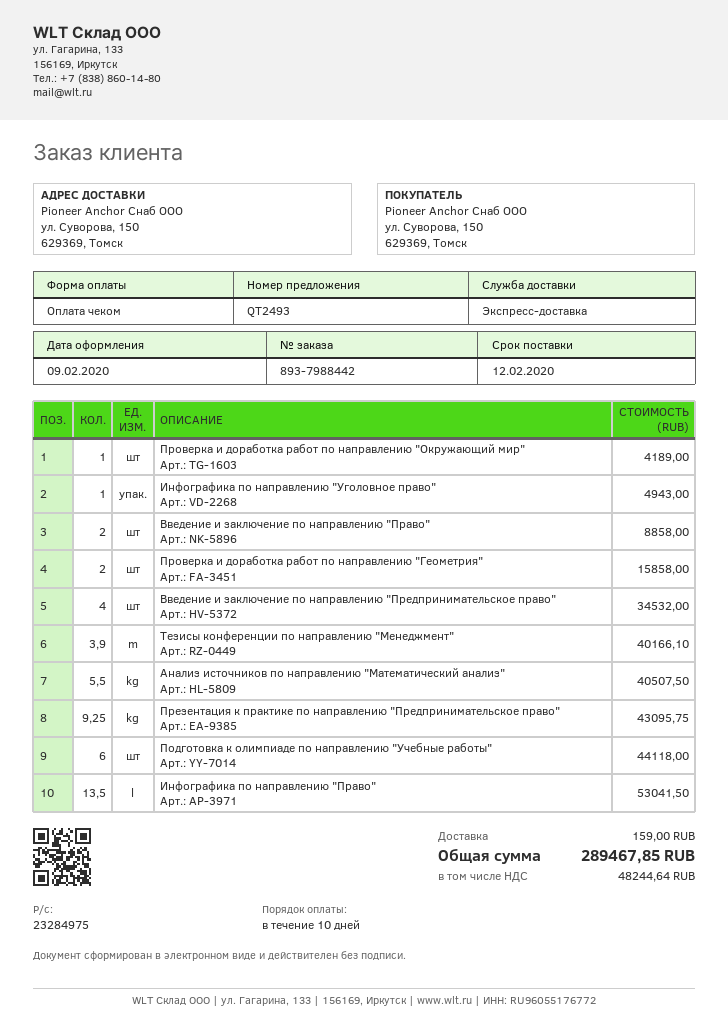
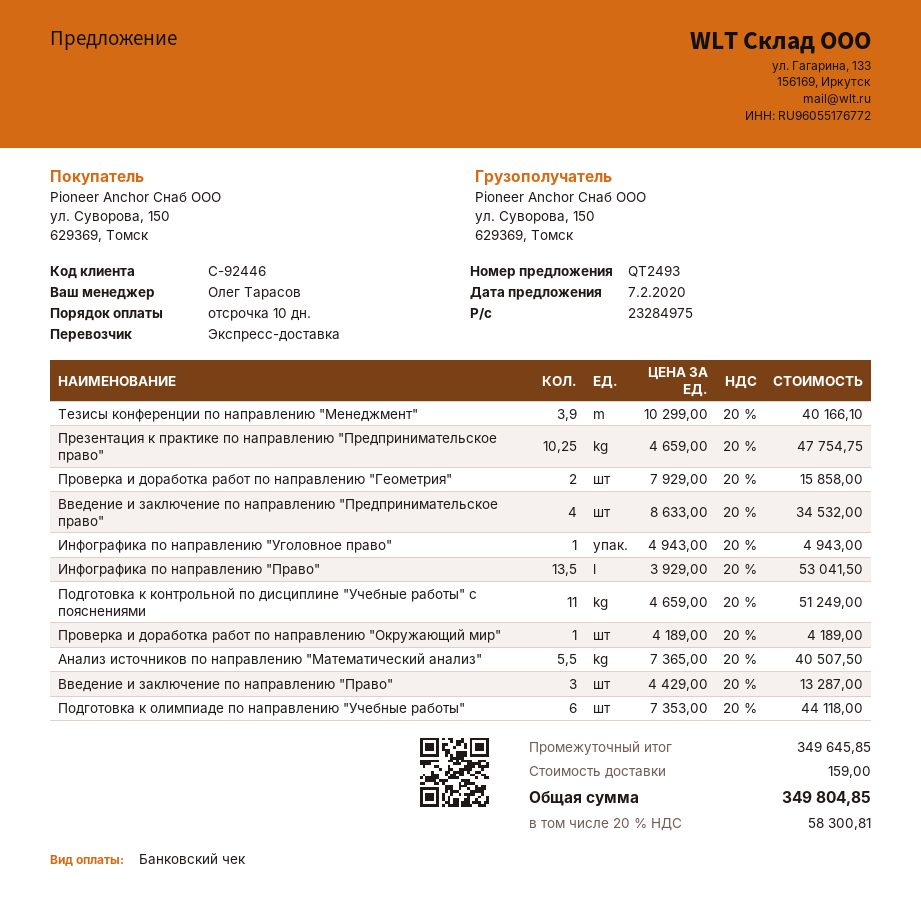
Введение и заключение по направлению "Право": 2 for 8858.00 -> 3 for 13287.00
Презентация к практике по направлению "Предпринимательское право": 9.25 for 43095.75 -> 10.25 for 47754.75
Подготовка к контрольной по дисциплине "Учебные работы" с пояснениями: none -> 11 for 51249.00
tax: 48244.64 -> 58300.81
total: 289467.85 -> 349804.85

